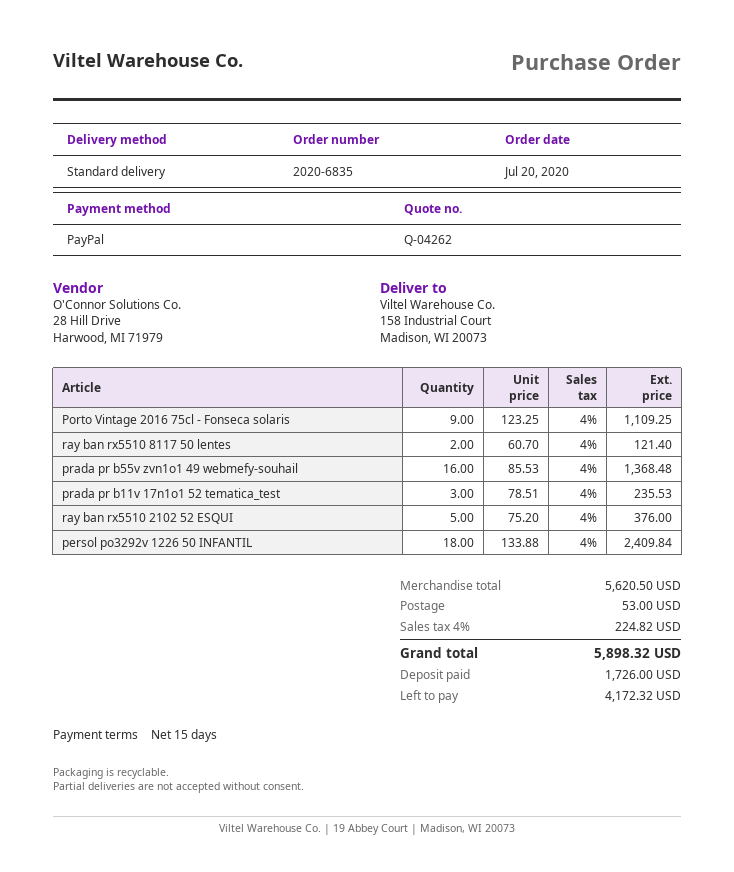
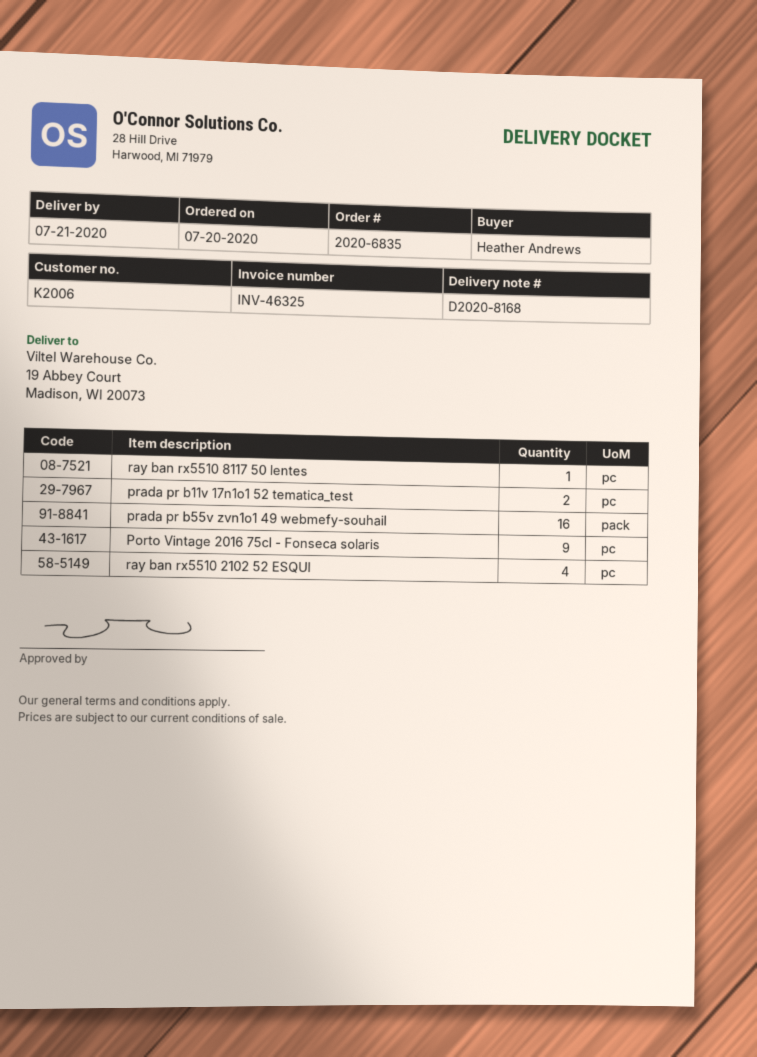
ship to: 158 Industrial Court, Madison, WI 20073 -> 19 Abbey Court, Madison, WI 20073
ray ban rx5510 8117 50 lentes: 2 -> 1
prada pr b11v 17n1o1 52 tematica_test: 3 -> 2
ray ban rx5510 2102 52 ESQUI: 5 -> 4
persol po3292v 1226 50 INFANTIL: 18 -> none

